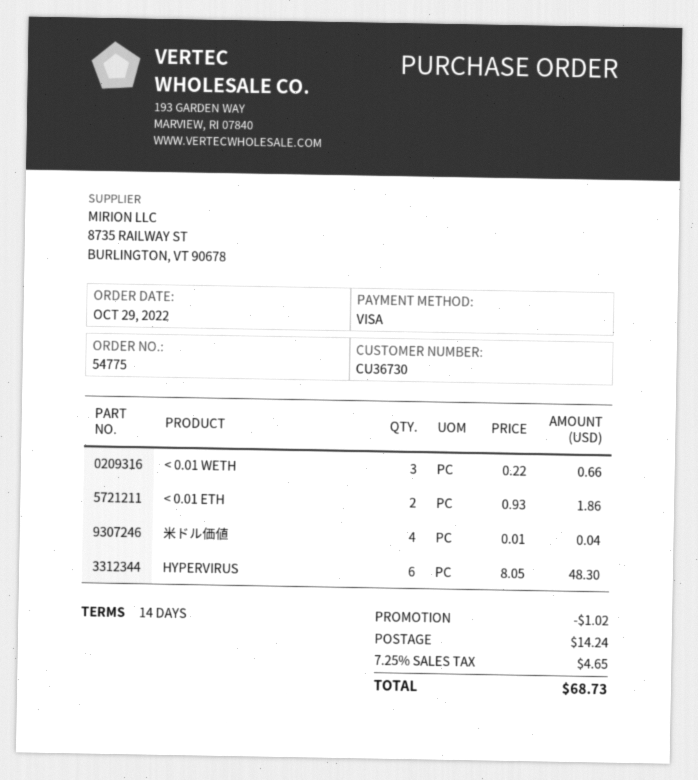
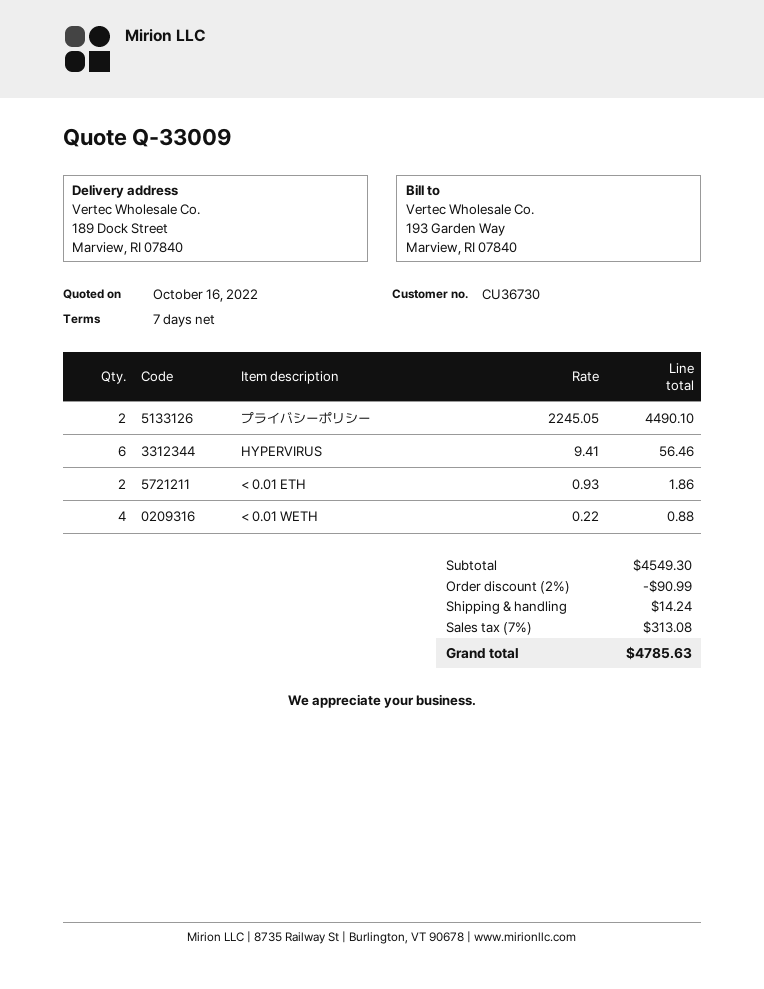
payment terms: 14 days -> 7 days
< 0.01 WETH: 3 x 0.22 = 0.66 -> 4 x 0.22 = 0.88
米ドル価値: 4 x 0.01 = 0.04 -> none
HYPERVIRUS: 6 x 8.05 = 48.30 -> 6 x 9.41 = 56.46
プライバシーポリシー: none -> 2 x 2245.05 = 4490.10
discount: 1.02 -> 90.99
tax: 7.25% = 4.65 -> 7% = 313.08
total: 68.73 -> 4785.63

